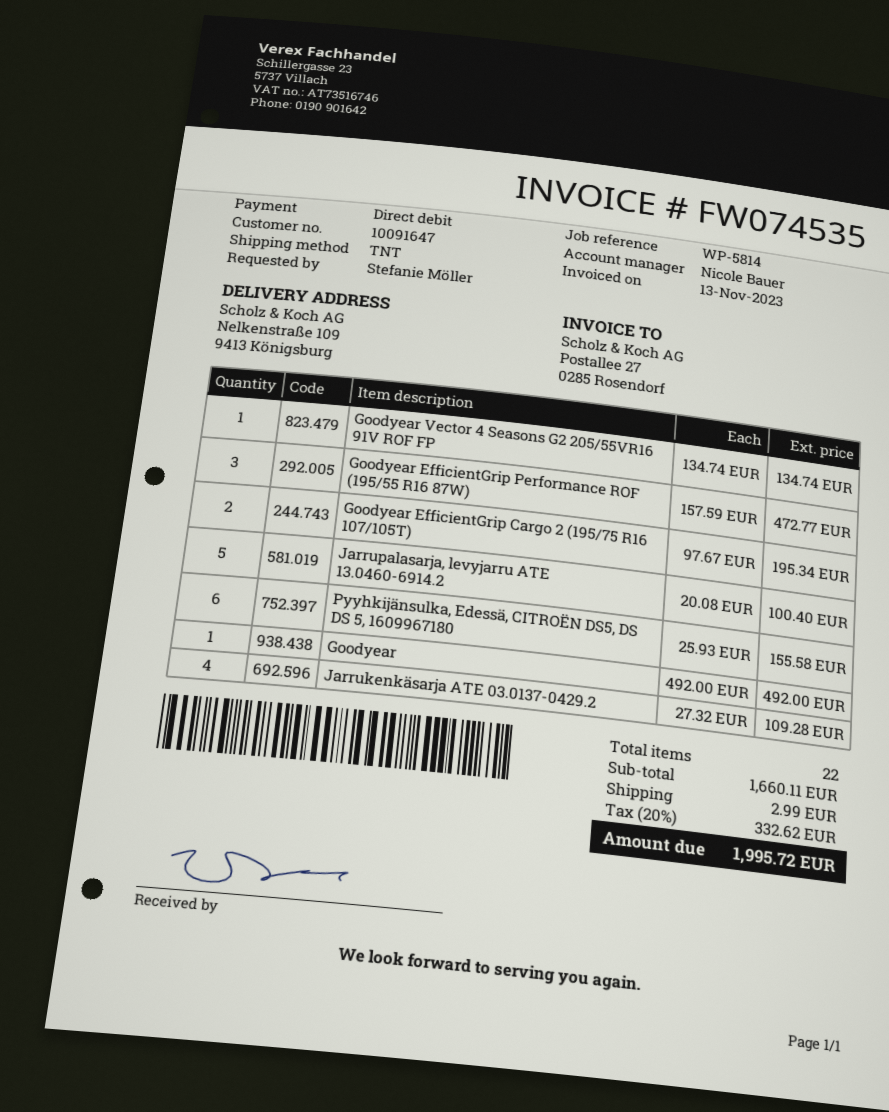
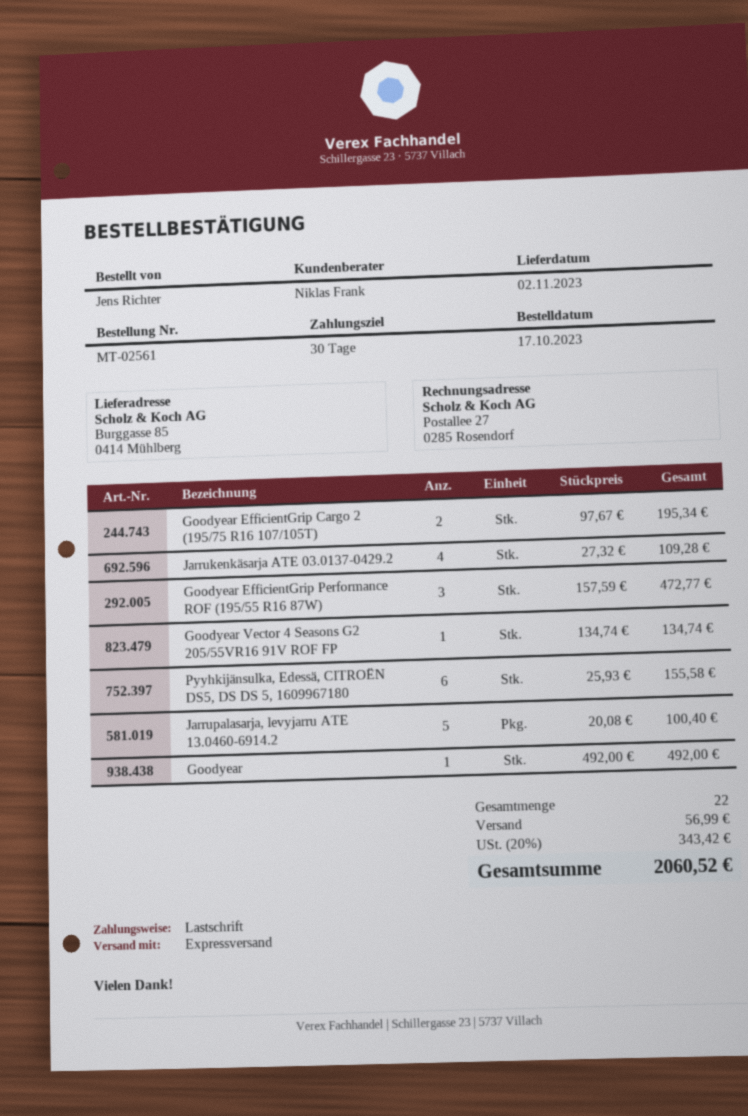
ordered by: Stefanie Möller -> Jens Richter
sales rep: Nicole Bauer -> Niklas Frank
shipping method: TNT -> express
ship to: Nelkenstraße 109, 9413 Königsburg -> Burggasse 85, 0414 Mühlberg
shipping: 2.99 -> 56.99
tax: 20% = 332.62 -> 20% = 343.42
total: 1995.72 -> 2060.52

